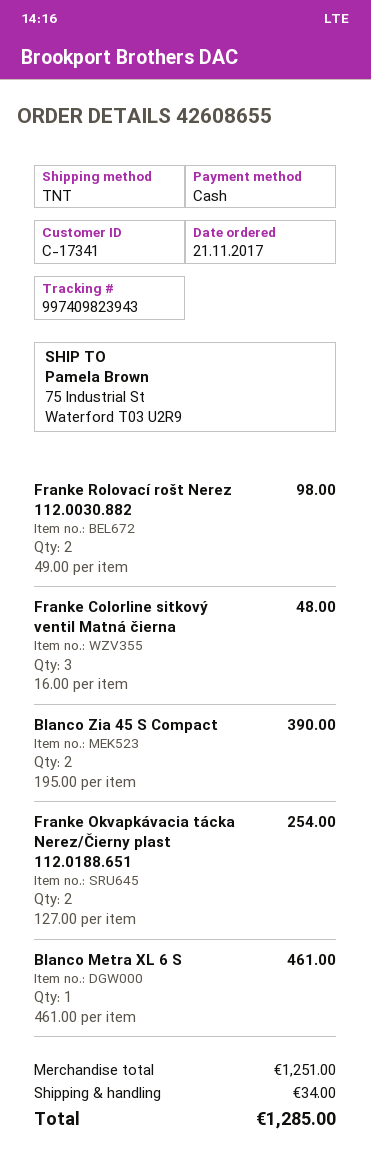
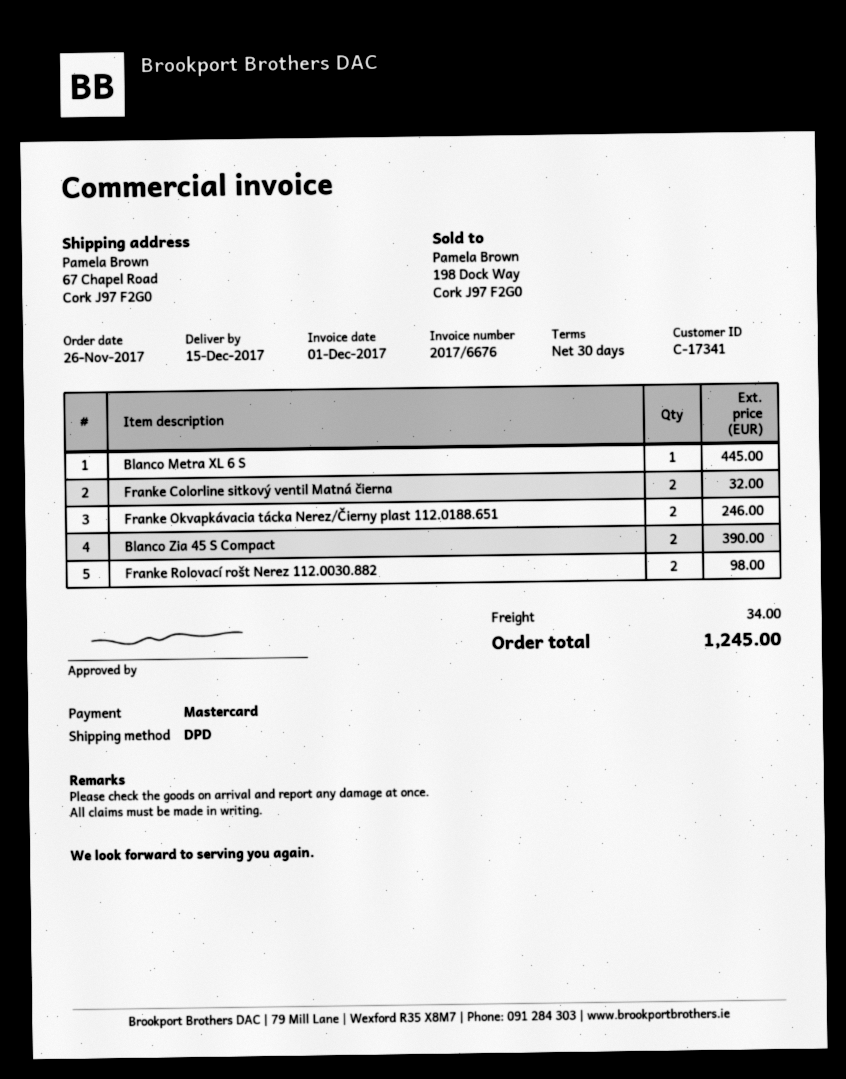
order date: 2017-11-21 -> 2017-11-26
payment method: cash -> Mastercard
shipping method: TNT -> DPD
ship to: 75 Industrial St, Waterford T03 U2R9 -> 67 Chapel Road, Cork J97 F2G0
Franke Colorline sitkový ventil Matná čierna: 3 for 48.00 -> 2 for 32.00
Franke Okvapkávacia tácka Nerez/Čierny plast 112.0188.651: 2 for 254.00 -> 2 for 246.00
Blanco Metra XL 6 S: 1 for 461.00 -> 1 for 445.00
total: 1285.00 -> 1245.00

